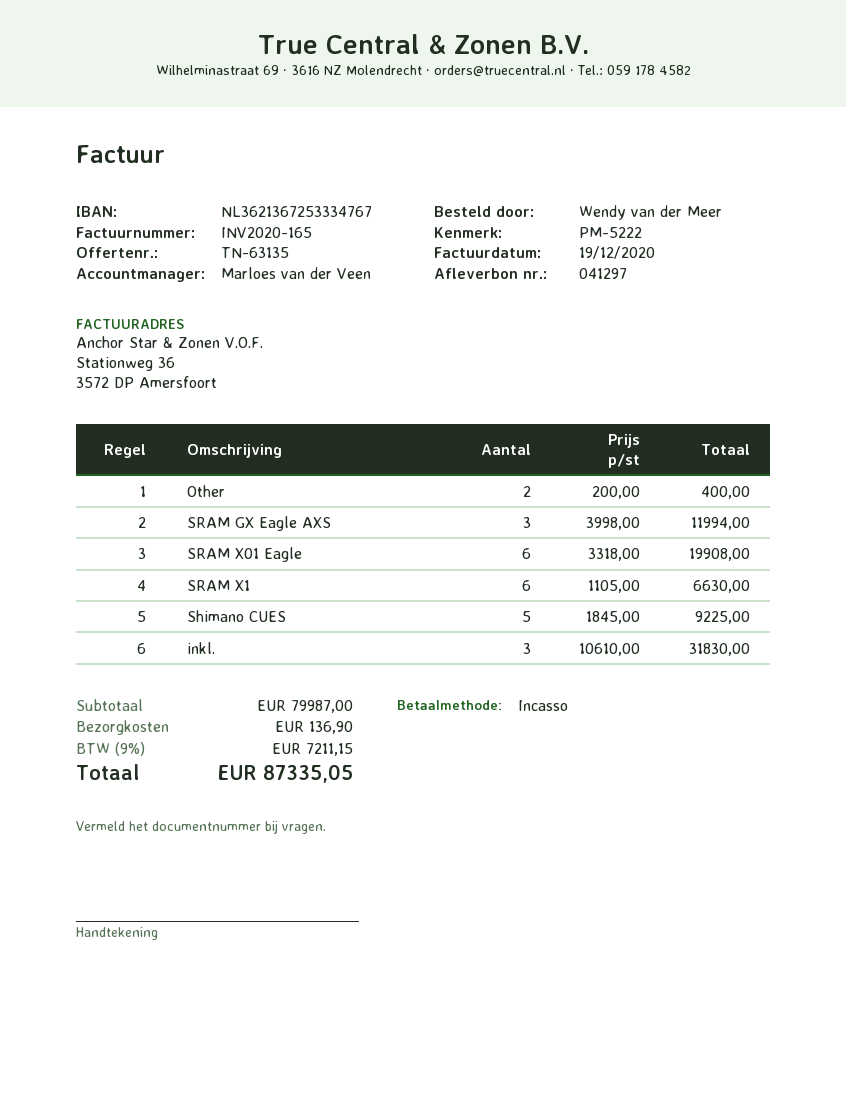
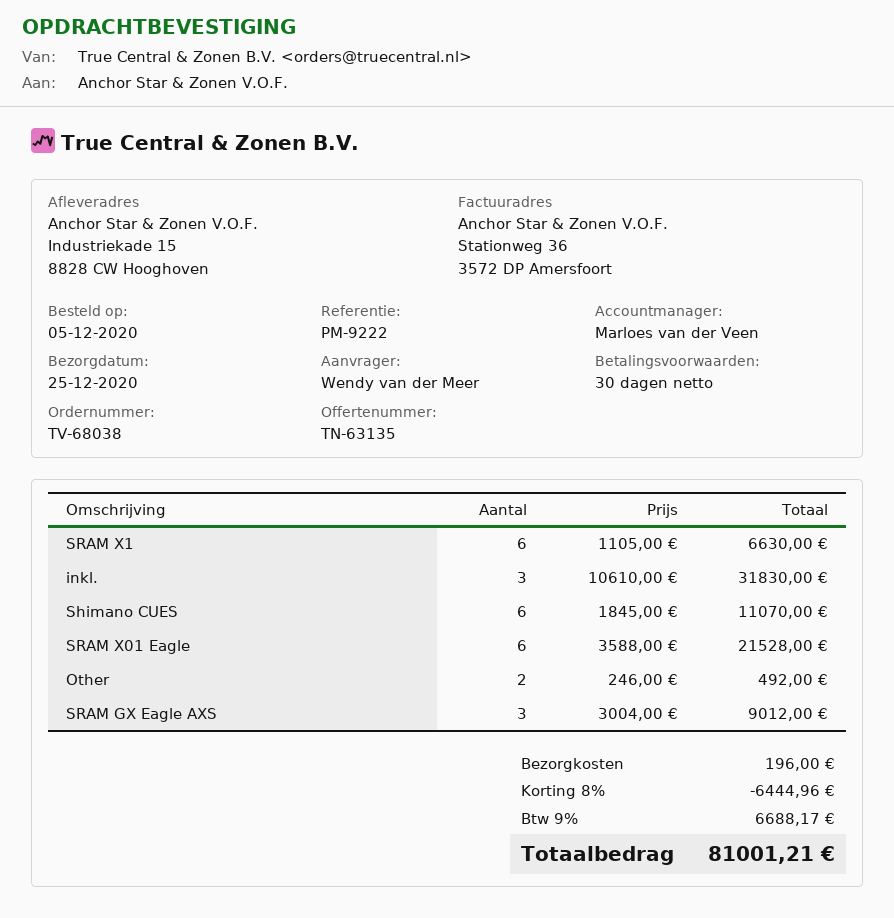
reference: PM-5222 -> PM-9222
Other: 2 x 200.00 = 400.00 -> 2 x 246.00 = 492.00
SRAM GX Eagle AXS: 3 x 3998.00 = 11994.00 -> 3 x 3004.00 = 9012.00
SRAM X01 Eagle: 6 x 3318.00 = 19908.00 -> 6 x 3588.00 = 21528.00
Shimano CUES: 5 x 1845.00 = 9225.00 -> 6 x 1845.00 = 11070.00
discount: none -> 8% = 6444.96
shipping: 136.90 -> 196.00
tax: 9% = 7211.15 -> 9% = 6688.17
total: 87335.05 -> 81001.21

